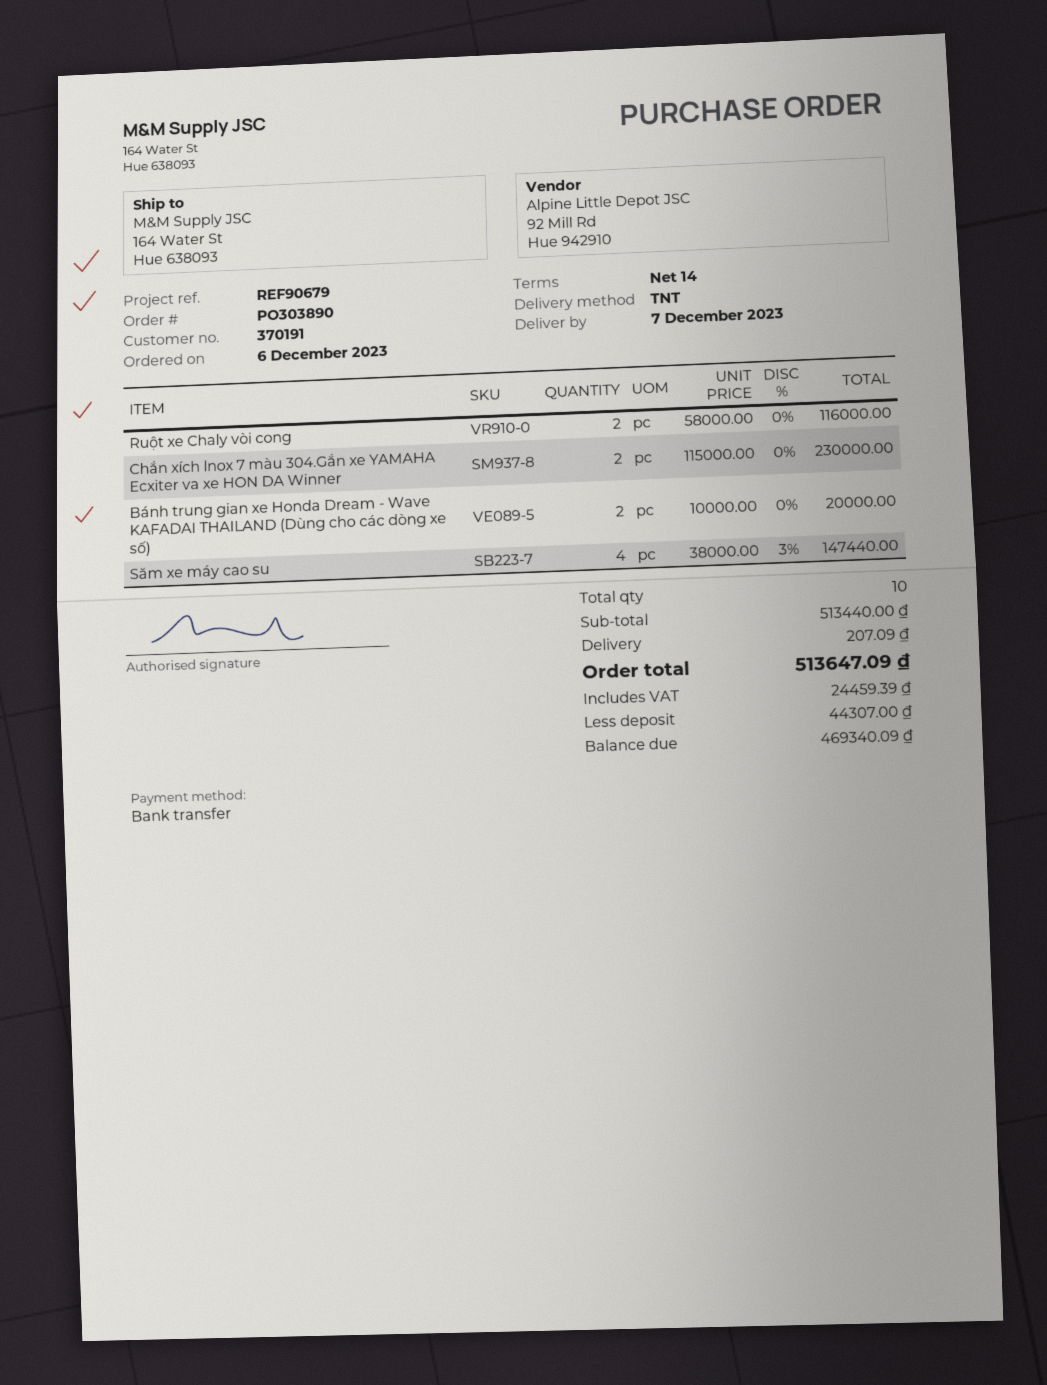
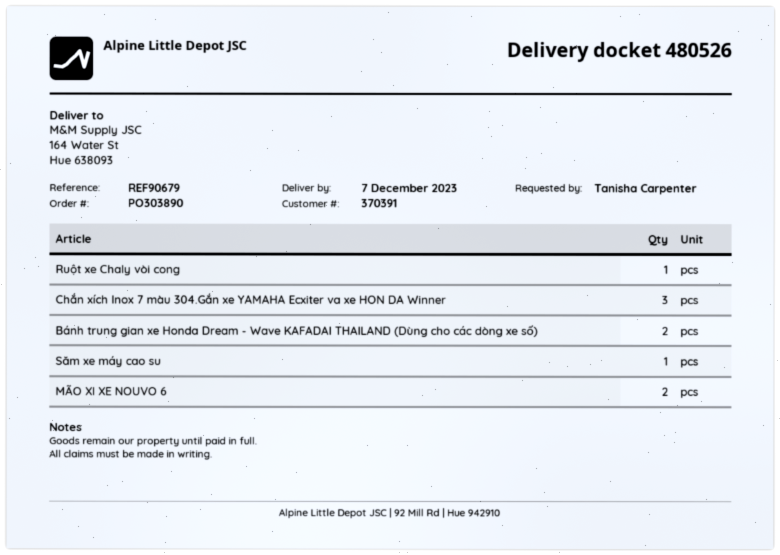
customer number: 370191 -> 370391
Ruột xe Chaly vòi cong: 2 -> 1
Chắn xích lnox 7 màu 304.Gắn xe YAMAHA Ecxiter va xe HON DA Winner: 2 -> 3
Săm xe máy cao su: 4 -> 1
MÃO XI XE NOUVO 6: none -> 2

